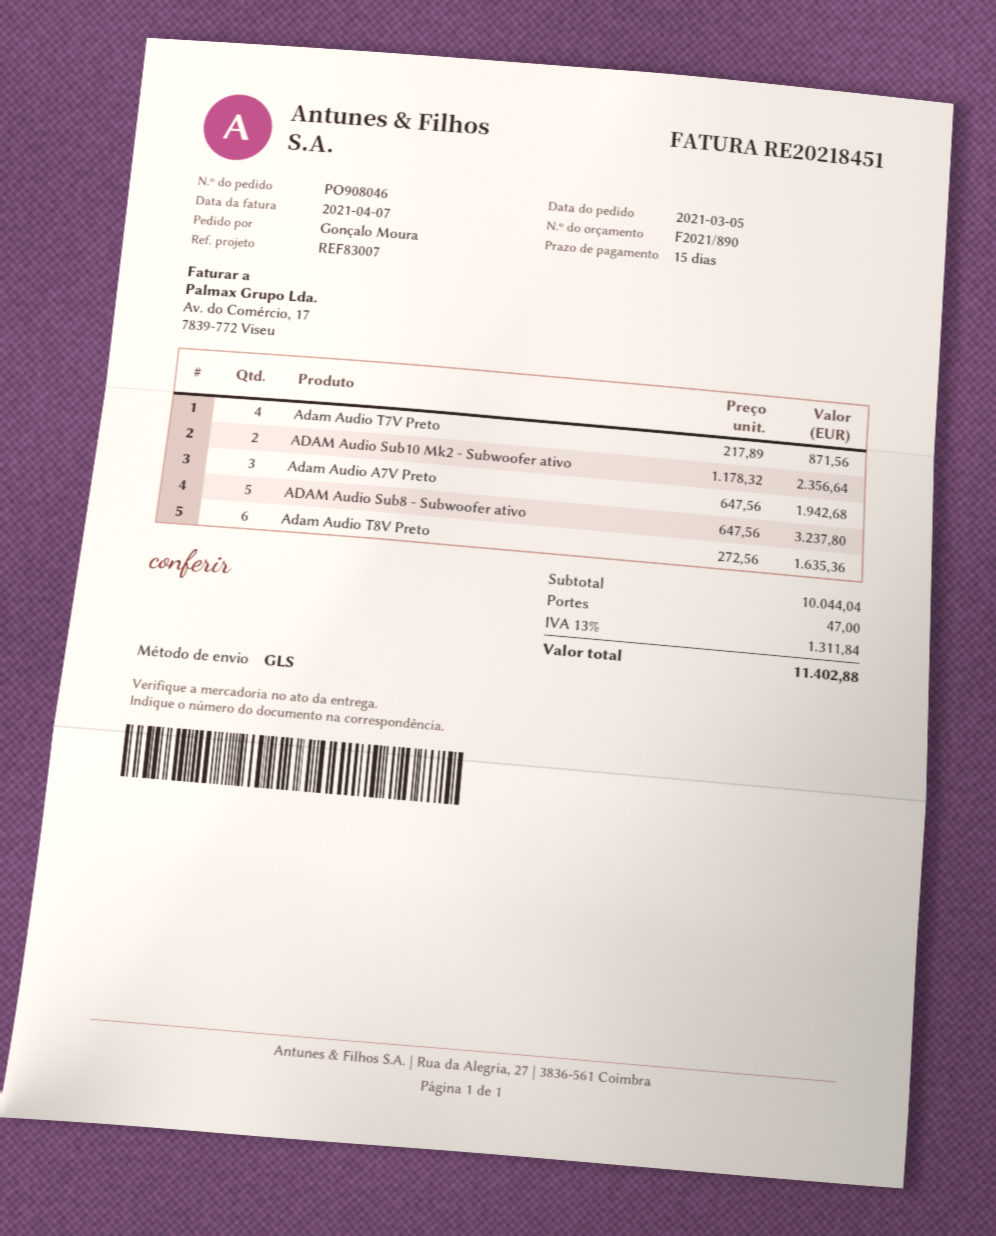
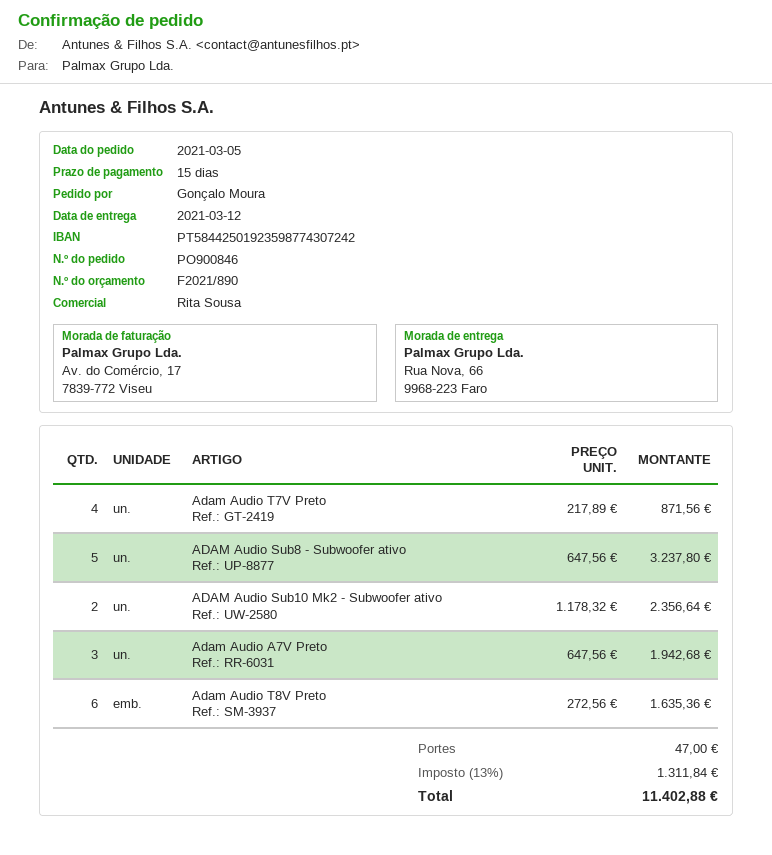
order number: PO908046 -> PO900846

